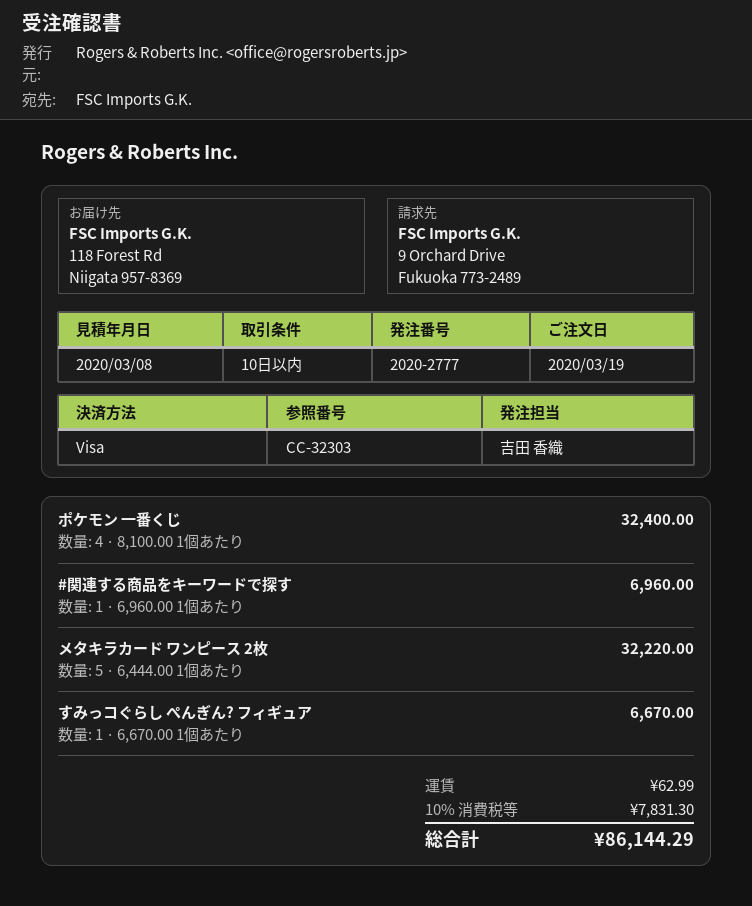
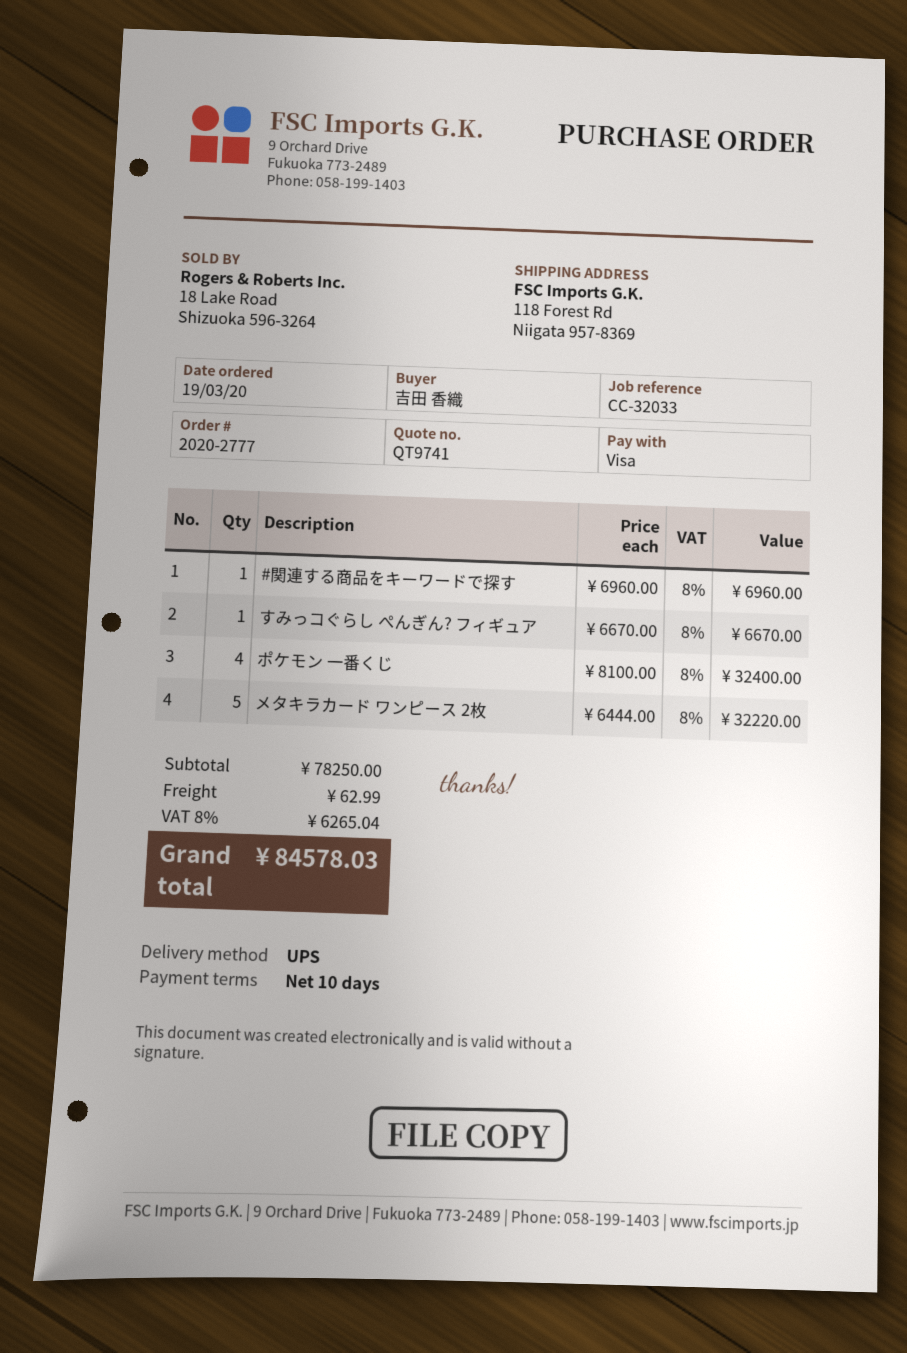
reference: CC-32303 -> CC-32033
tax: 10% = 7831.30 -> 8% = 6265.04
total: 86144.29 -> 84578.03

